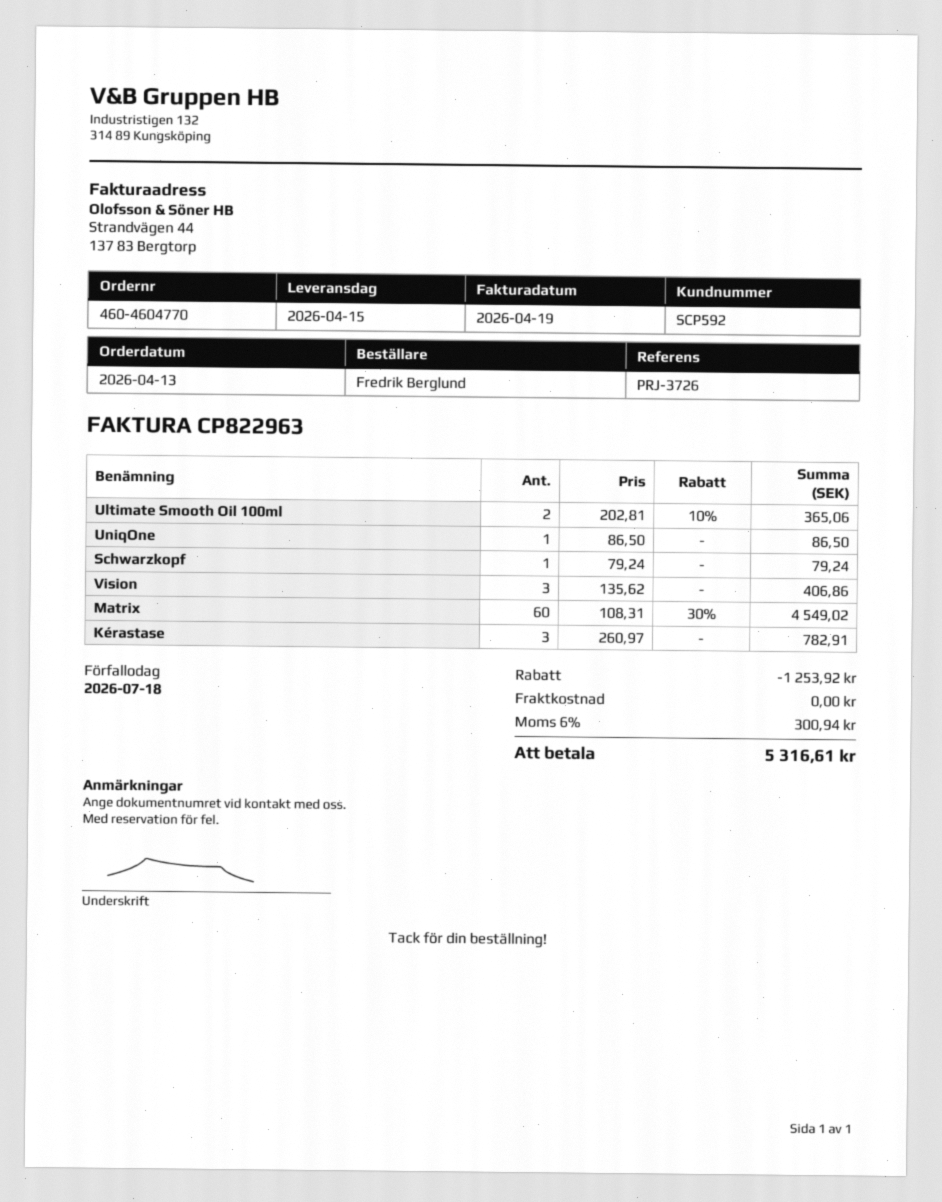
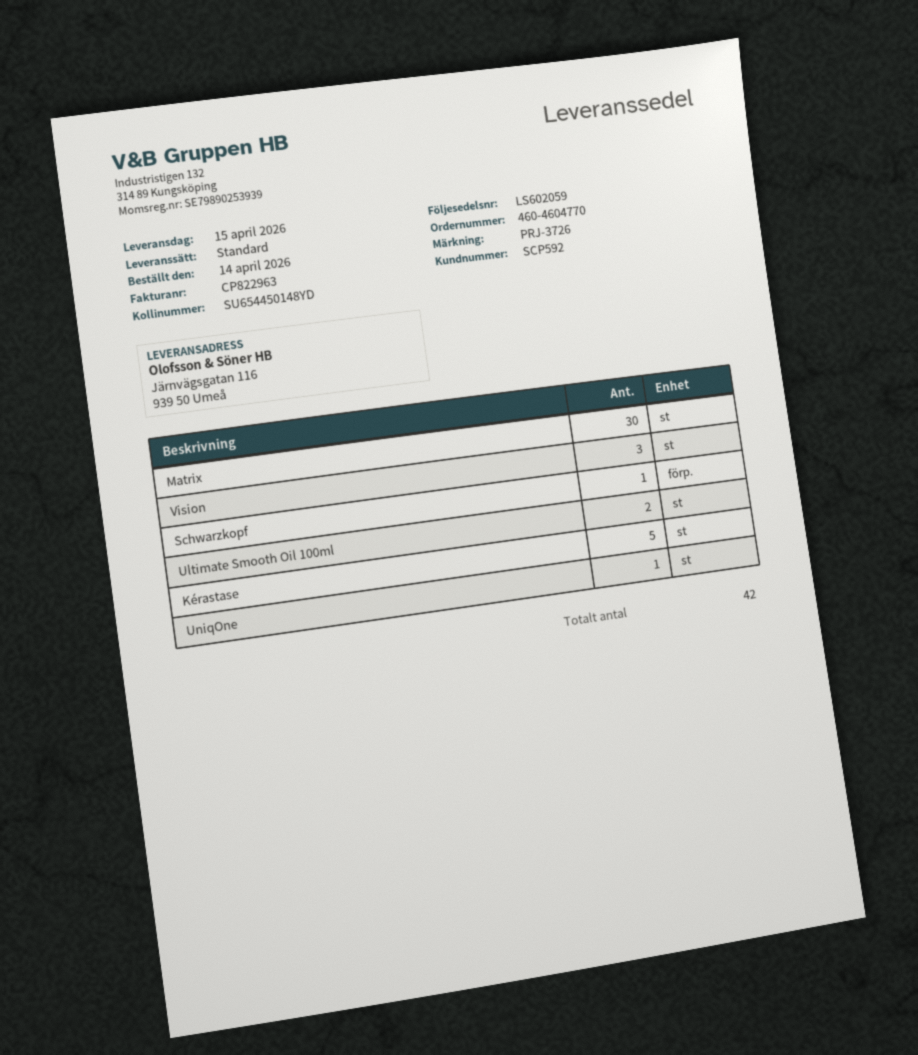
order date: 2026-04-13 -> 2026-04-14
Matrix: 60 -> 30
Kérastase: 3 -> 5

